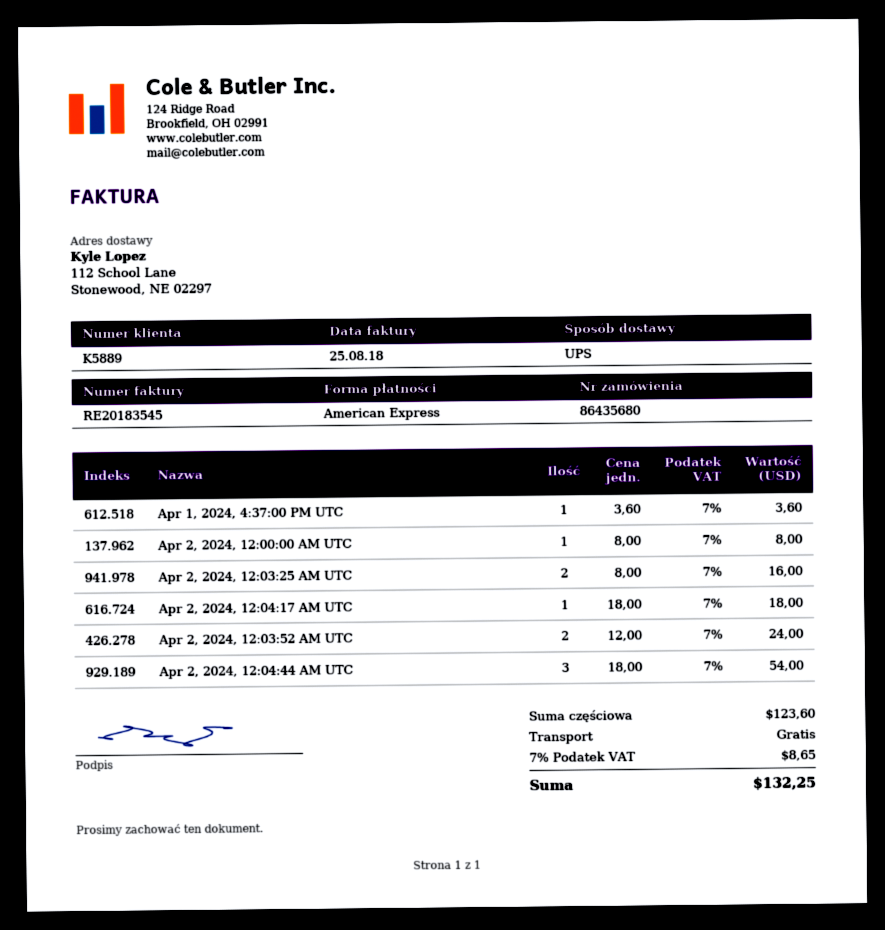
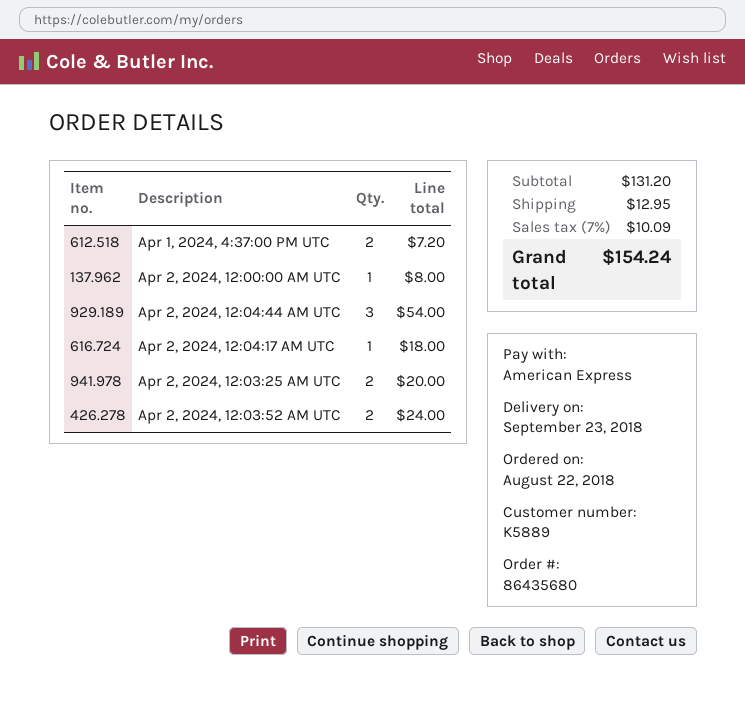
Apr 1, 2024, 4:37:00 PM UTC: 1 for 3.60 -> 2 for 7.20
Apr 2, 2024, 12:03:25 AM UTC: 2 for 16.00 -> 2 for 20.00
subtotal: 123.60 -> 131.20
shipping: 0.00 -> 12.95
tax: 7% = 8.65 -> 7% = 10.09
total: 132.25 -> 154.24

